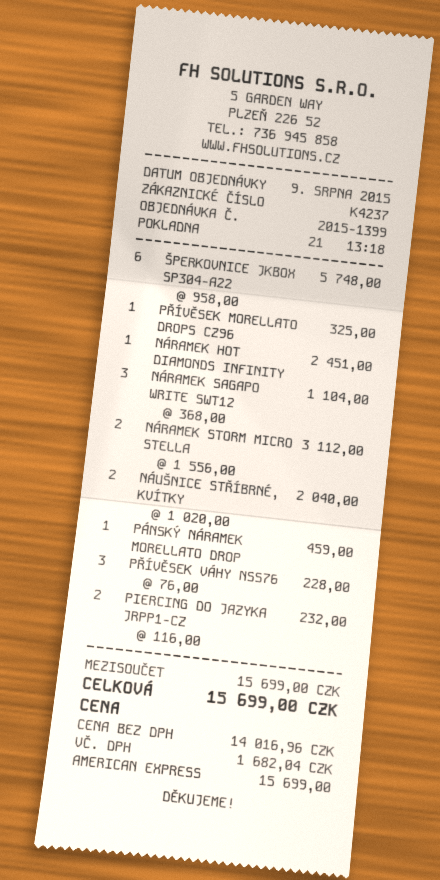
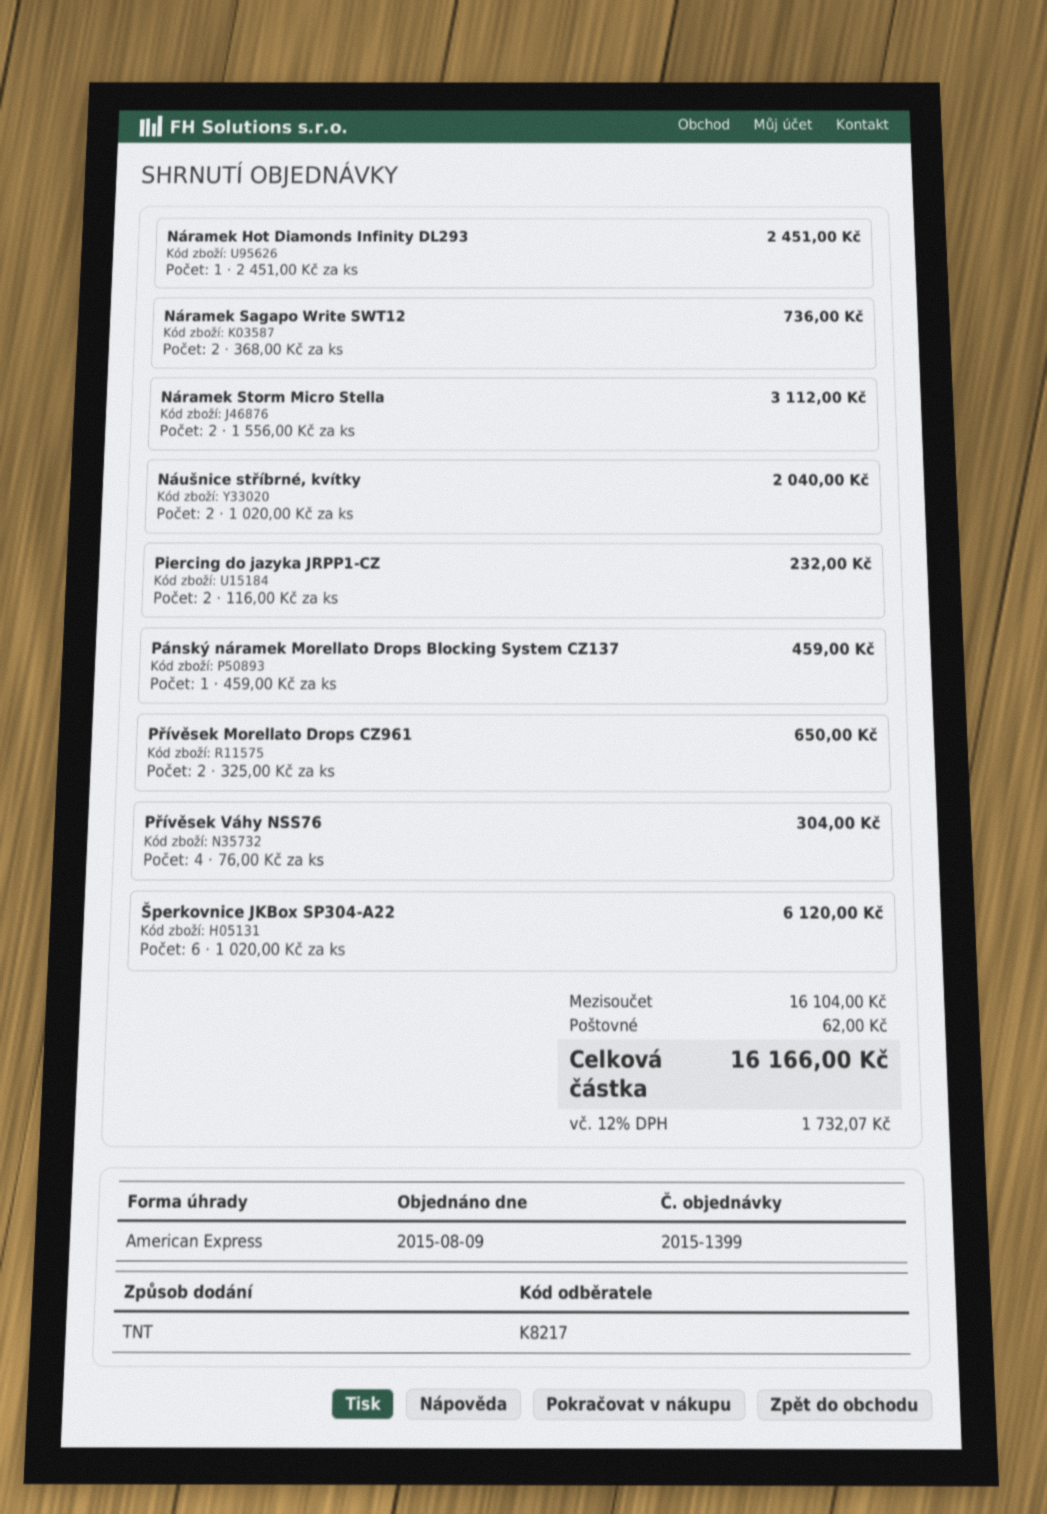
customer number: K4237 -> K8217
ŠPERKOVNICE JKBOX SP304-A22: 6 x 958.00 = 5748.00 -> 6 x 1020.00 = 6120.00
PŘÍVĚSEK MORELLATO DROPS CZ96: 1 x 325.00 = 325.00 -> 2 x 325.00 = 650.00
NÁRAMEK SAGAPO WRITE SWT12: 3 x 368.00 = 1104.00 -> 2 x 368.00 = 736.00
PŘÍVĚSEK VÁHY NSS76: 3 x 76.00 = 228.00 -> 4 x 76.00 = 304.00
subtotal: 15699.00 -> 16104.00
shipping: none -> 62.00
tax: 1682.04 -> 1732.07
total: 15699.00 -> 16166.00

